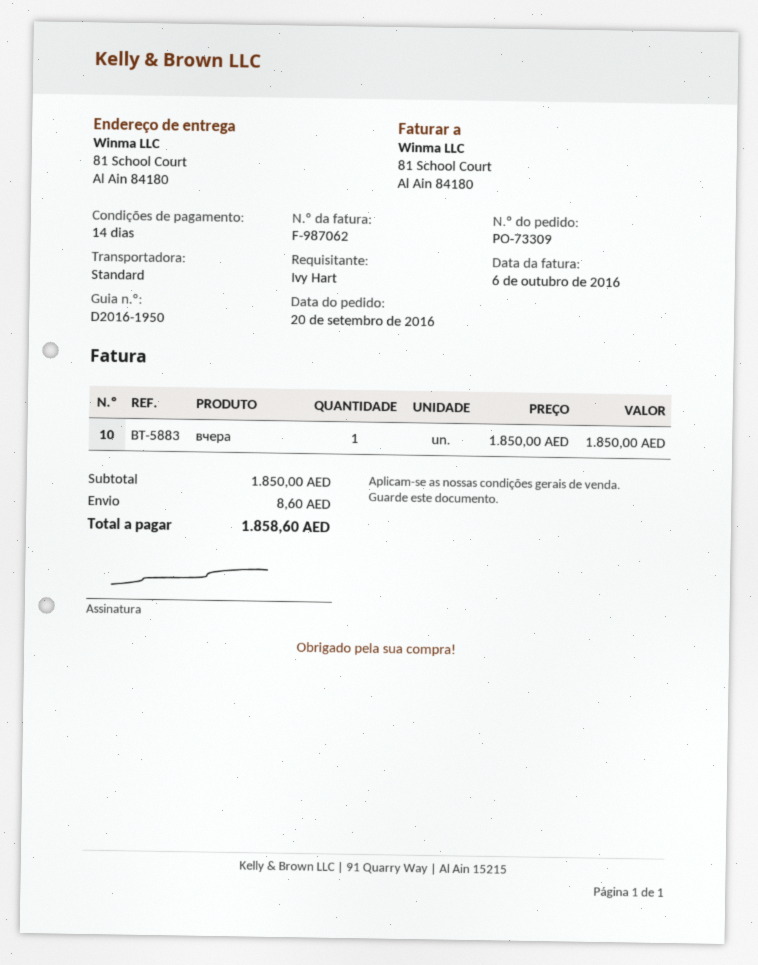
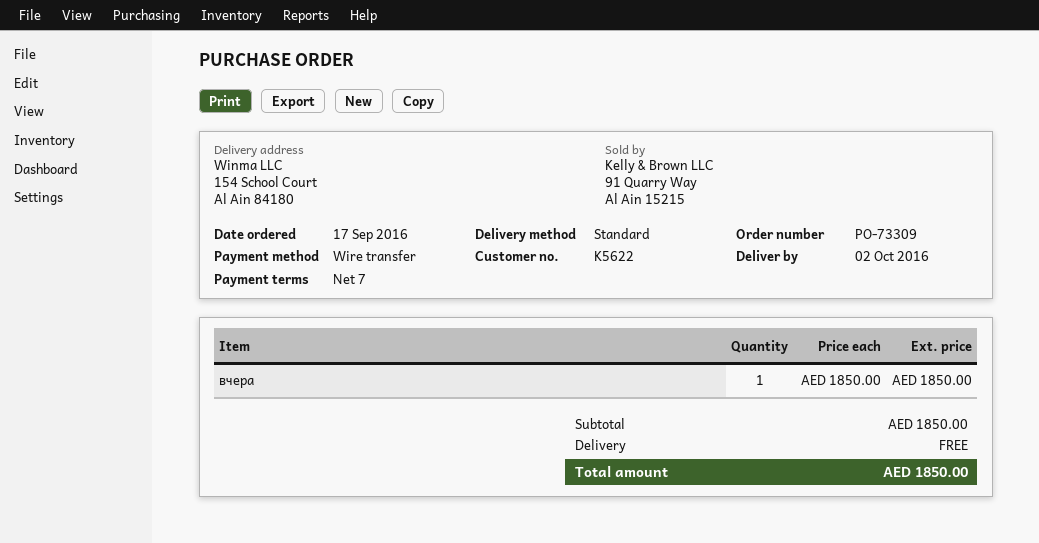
order date: 2016-09-20 -> 2016-09-17
payment terms: 14 days -> 7 days
ship to: 81 School Court, Al Ain 84180 -> 154 School Court, Al Ain 84180
shipping: 8.60 -> 0.00
total: 1858.60 -> 1850.00

